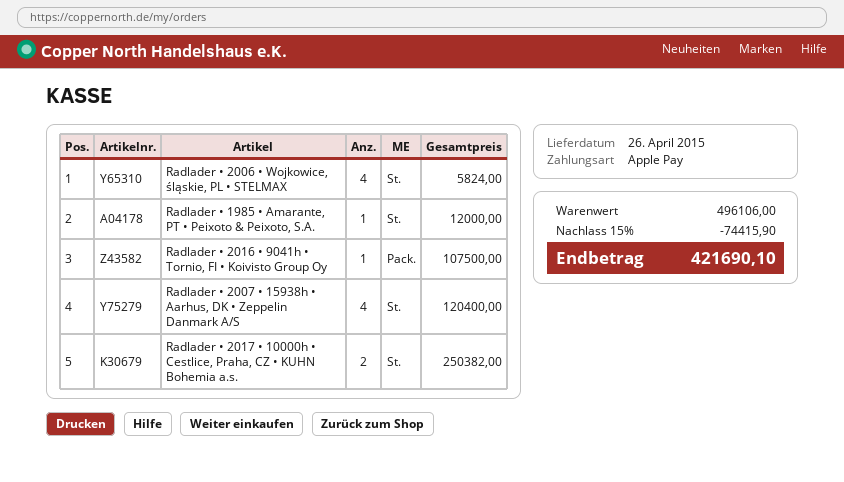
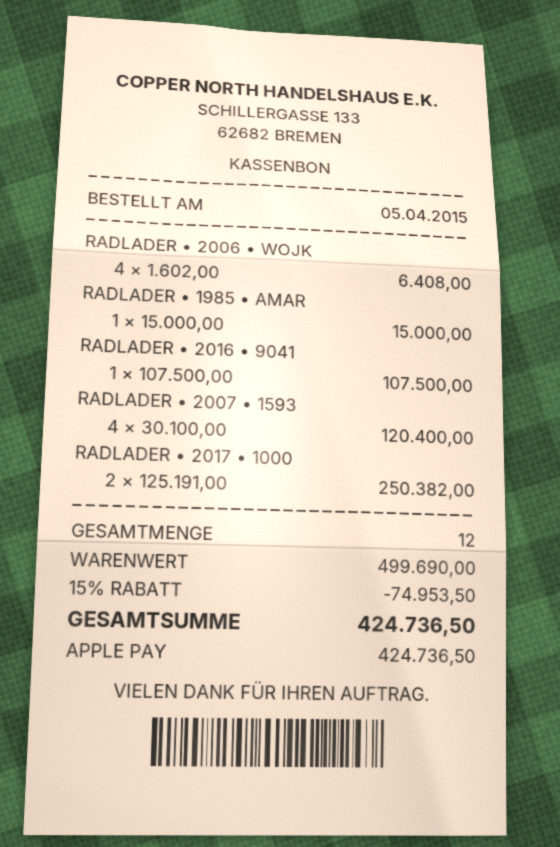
Radlader • 2006 • Wojkowice, śląskie, PL • STELMAX: 4 for 5824.00 -> 4 for 6408.00
Radlader • 1985 • Amarante, PT • Peixoto & Peixoto, S.A.: 1 for 12000.00 -> 1 for 15000.00
subtotal: 496106.00 -> 499690.00
discount: 15% = 74415.90 -> 15% = 74953.50
total: 421690.10 -> 424736.50

